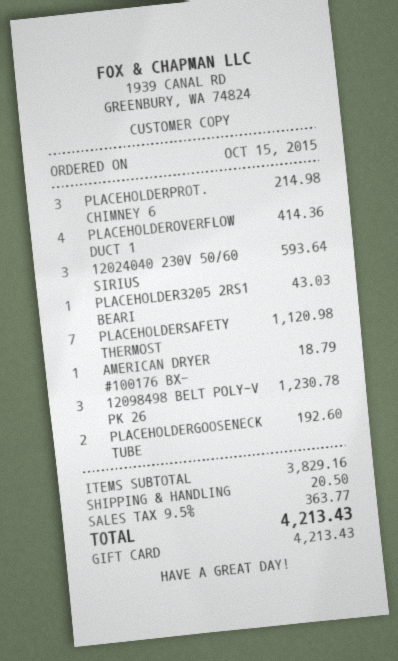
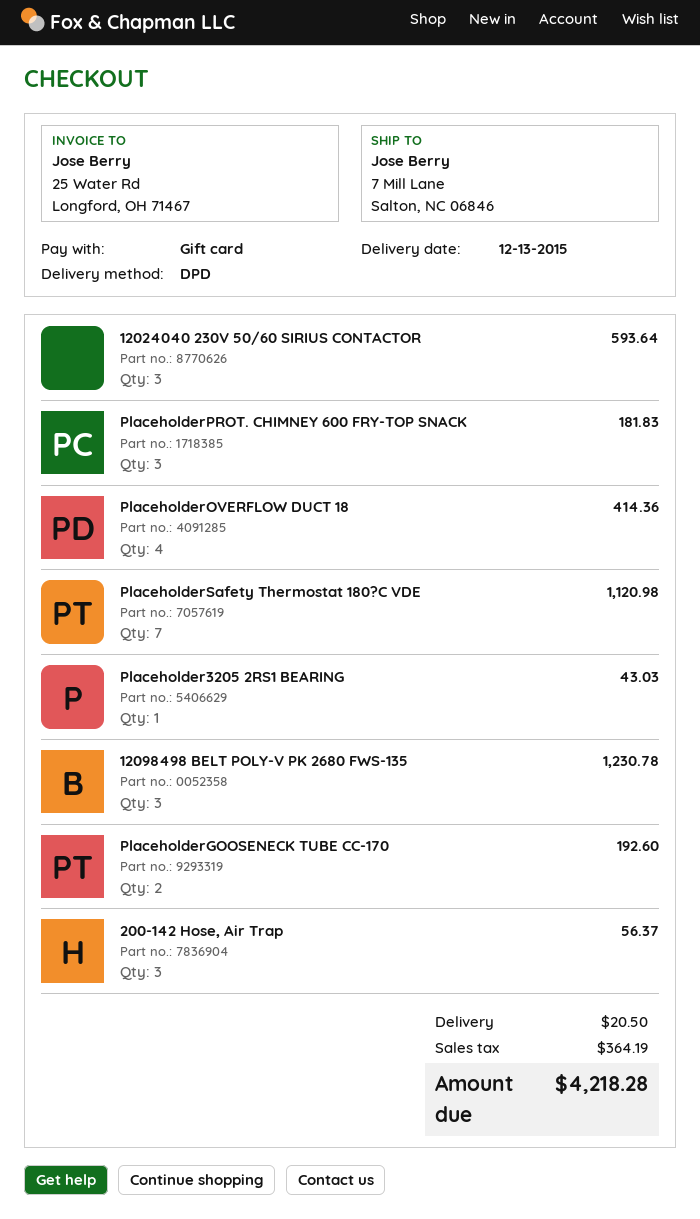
PLACEHOLDERPROT. CHIMNEY 6: 3 for 214.98 -> 3 for 181.83
AMERICAN DRYER #100176 BX-: 1 for 18.79 -> none
200-142 Hose, Air Trap: none -> 3 for 56.37
tax: 363.77 -> 364.19
total: 4213.43 -> 4218.28

